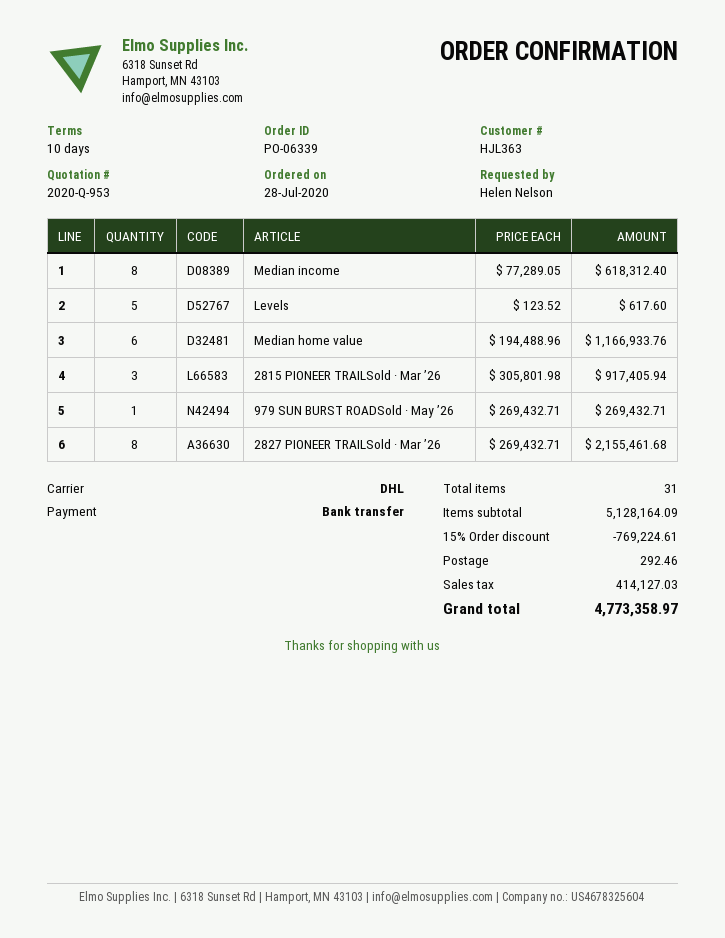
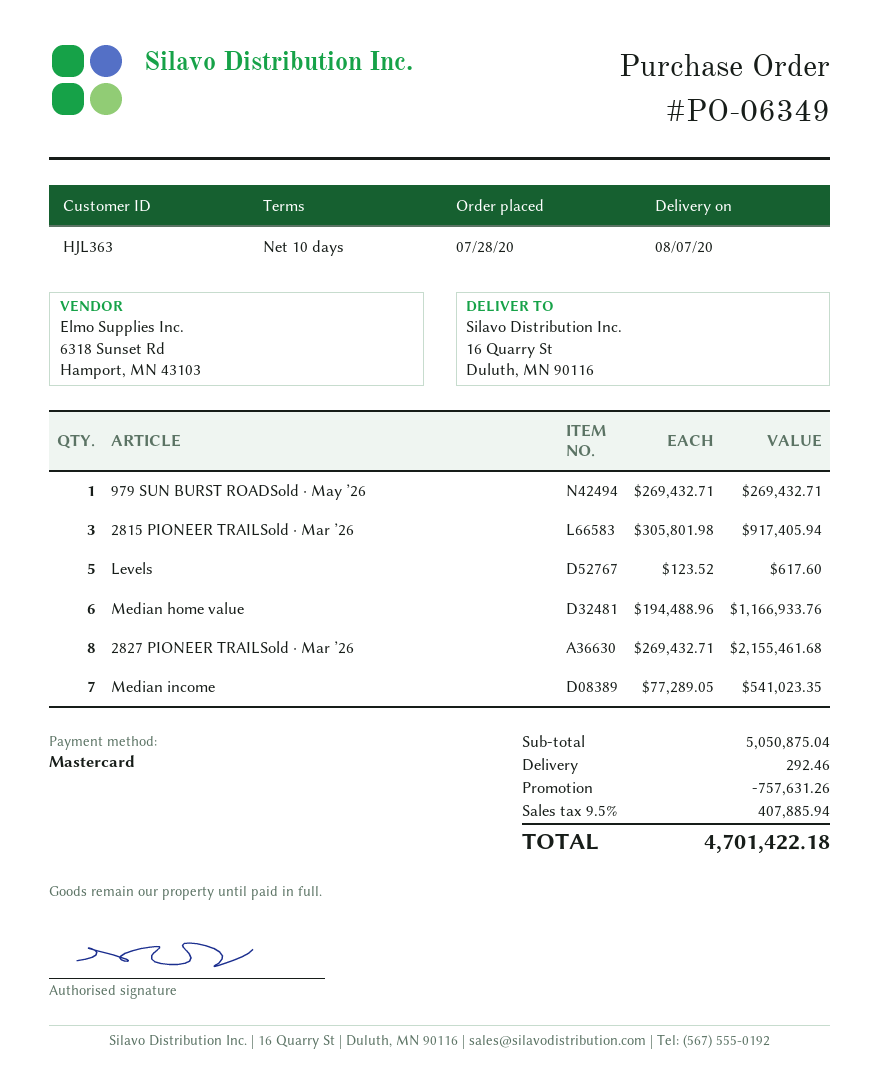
order number: PO-06339 -> PO-06349
payment method: bank transfer -> Mastercard
Median income: 8 x 77289.05 = 618312.40 -> 7 x 77289.05 = 541023.35
subtotal: 5128164.09 -> 5050875.04
discount: 769224.61 -> 757631.26
tax: 414127.03 -> 407885.94
total: 4773358.97 -> 4701422.18

